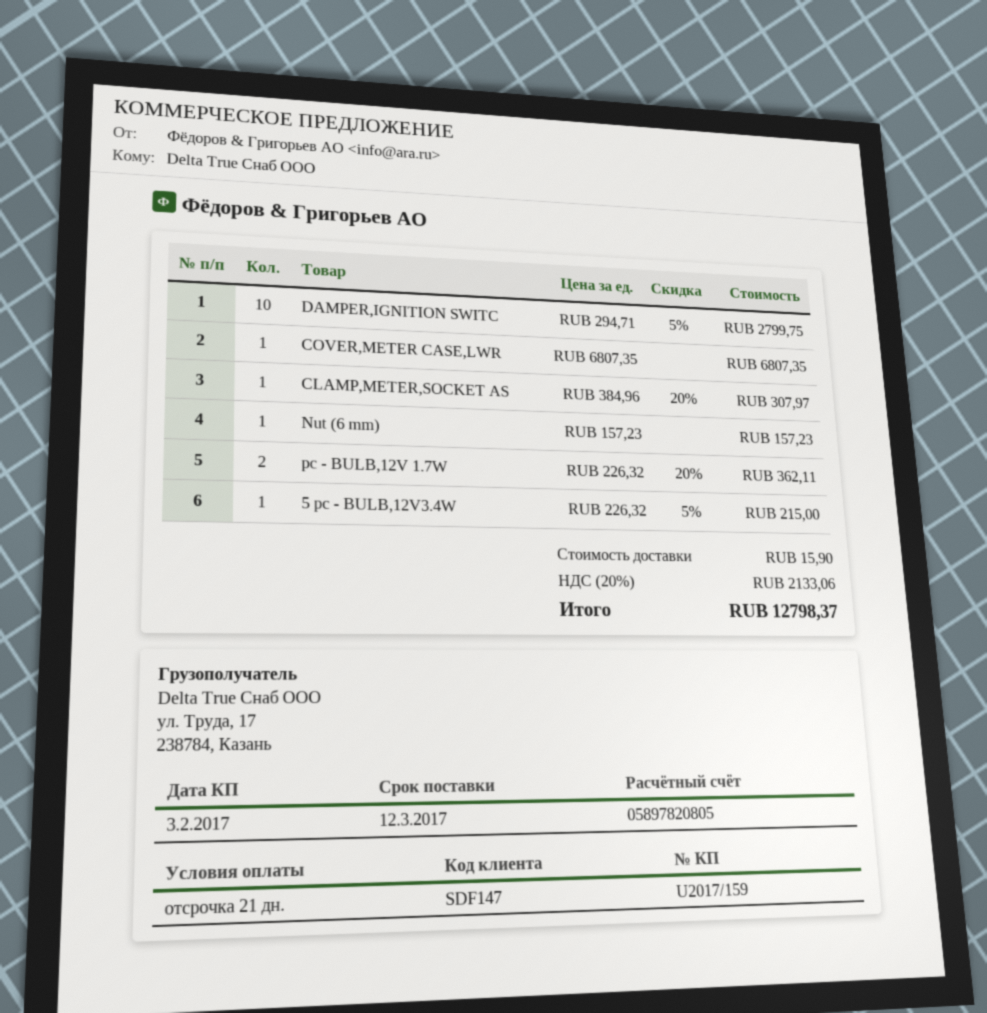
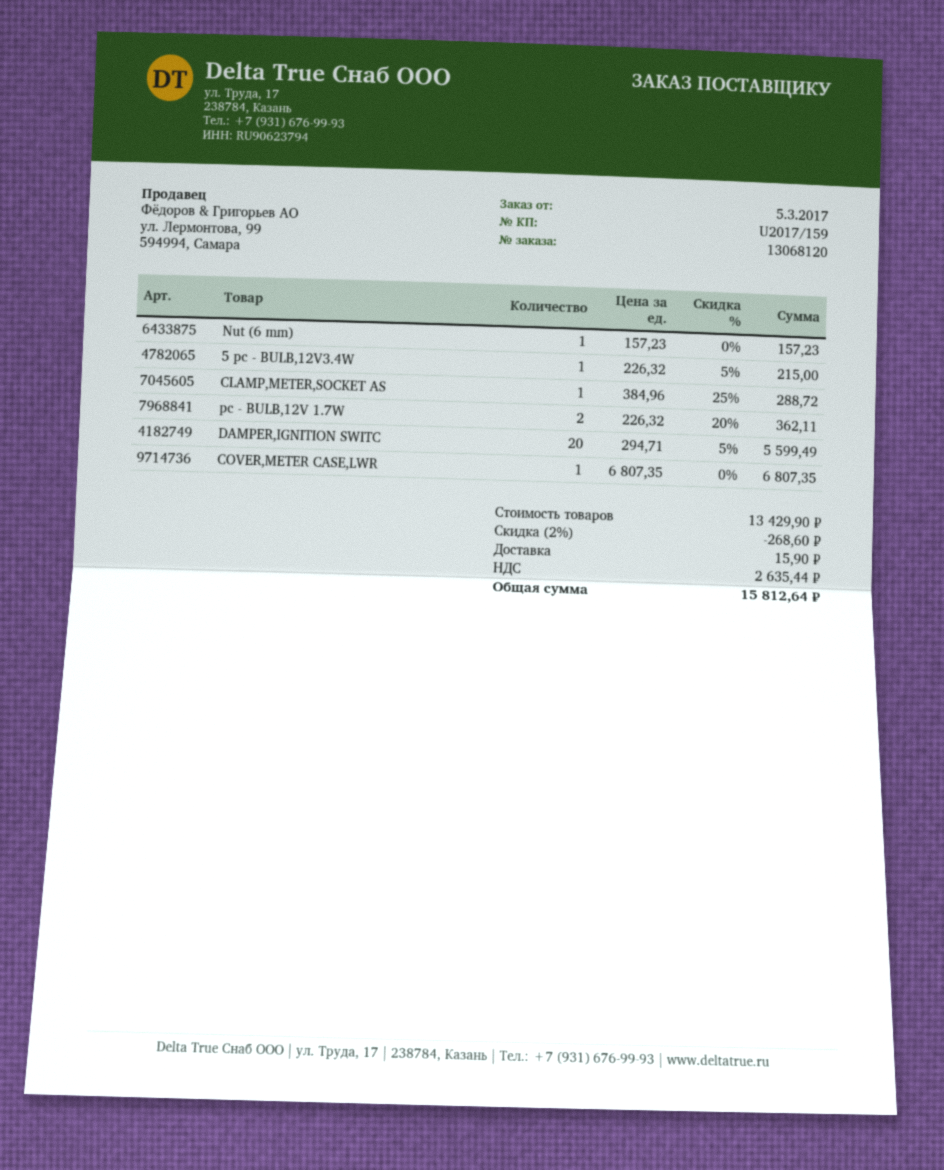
DAMPER,IGNITION SWITC: 10 x 294.71 - 5% = 2799.75 -> 20 x 294.71 - 5% = 5599.49
CLAMP,METER,SOCKET AS: 1 x 384.96 - 20% = 307.97 -> 1 x 384.96 - 25% = 288.72
discount: none -> 2% = 268.60
tax: 2133.06 -> 2635.44
total: 12798.37 -> 15812.64

